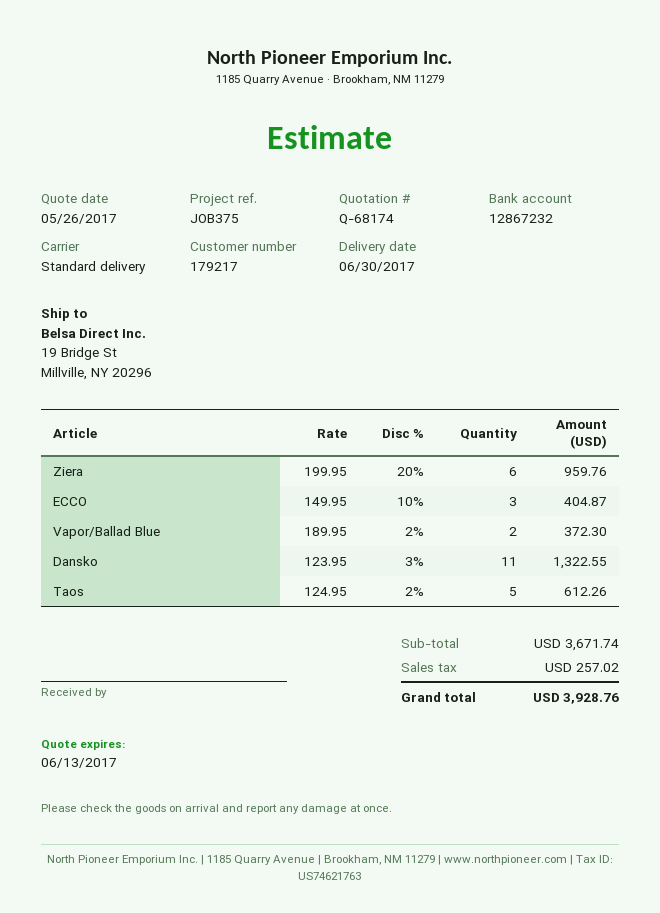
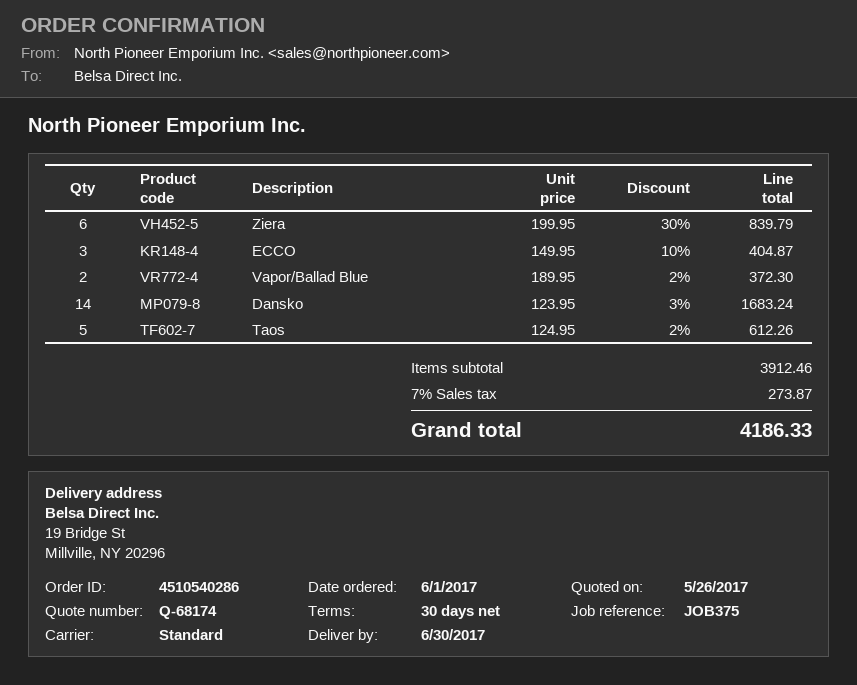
Ziera: 6 x 199.95 - 20% = 959.76 -> 6 x 199.95 - 30% = 839.79
Dansko: 11 x 123.95 - 3% = 1322.55 -> 14 x 123.95 - 3% = 1683.24
subtotal: 3671.74 -> 3912.46
tax: 257.02 -> 273.87
total: 3928.76 -> 4186.33

